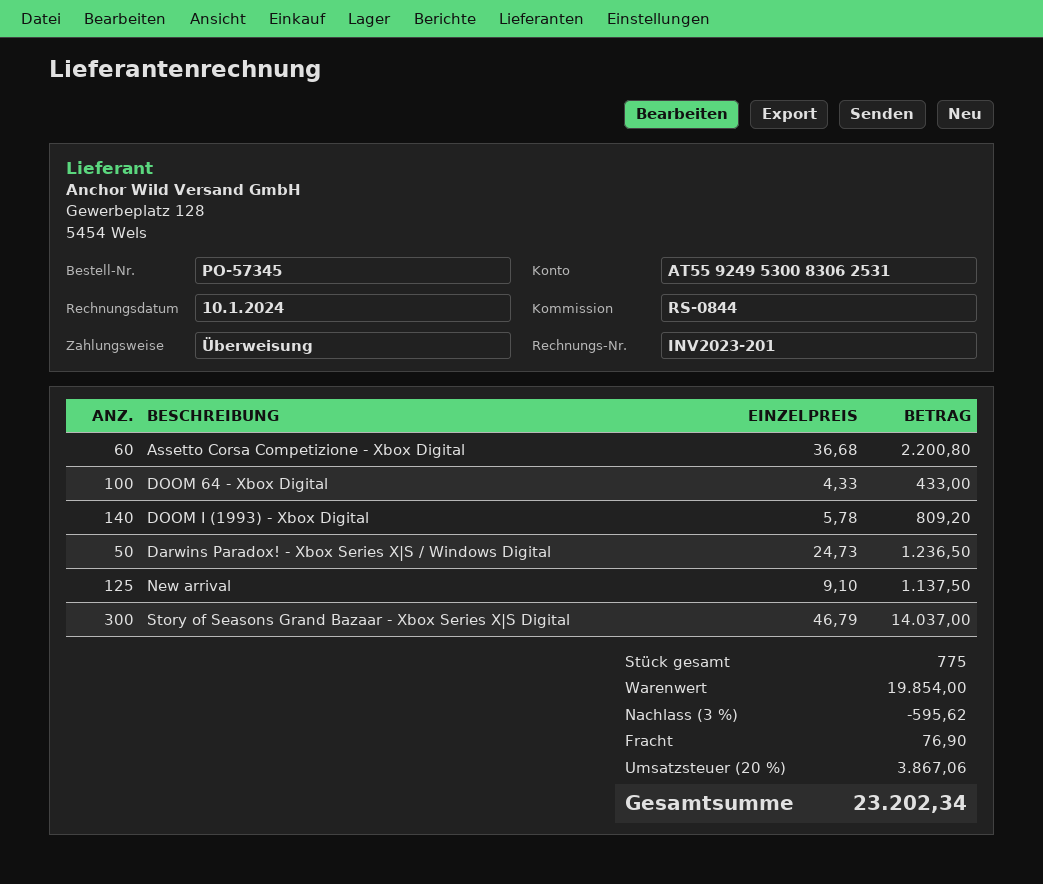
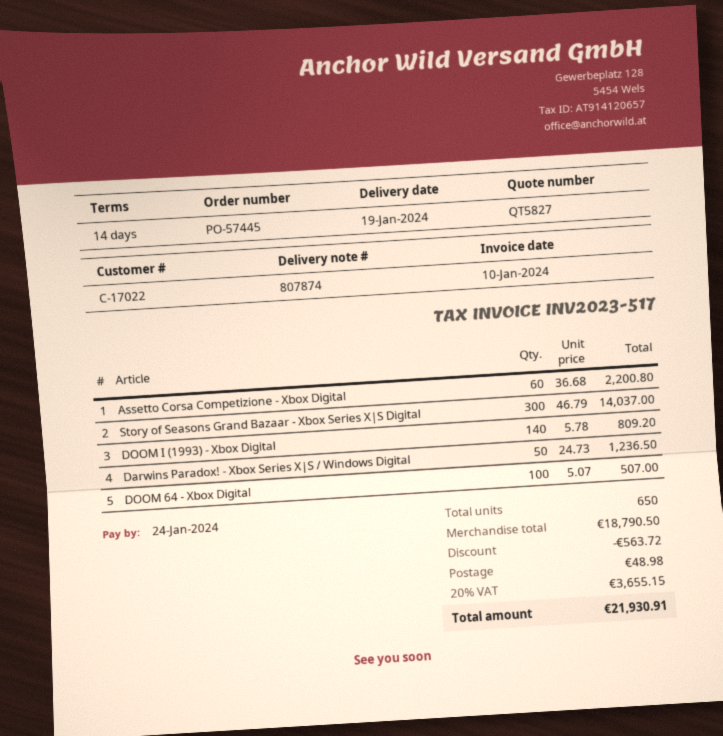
order number: PO-57345 -> PO-57445
invoice number: INV2023-201 -> INV2023-517
DOOM 64 - Xbox Digital: 100 x 4.33 = 433.00 -> 100 x 5.07 = 507.00
New arrival: 125 x 9.10 = 1137.50 -> none
total quantity: 775 -> 650
subtotal: 19854.00 -> 18790.50
discount: 595.62 -> 563.72
shipping: 76.90 -> 48.98
tax: 20% = 3867.06 -> 20% = 3655.15
total: 23202.34 -> 21930.91

